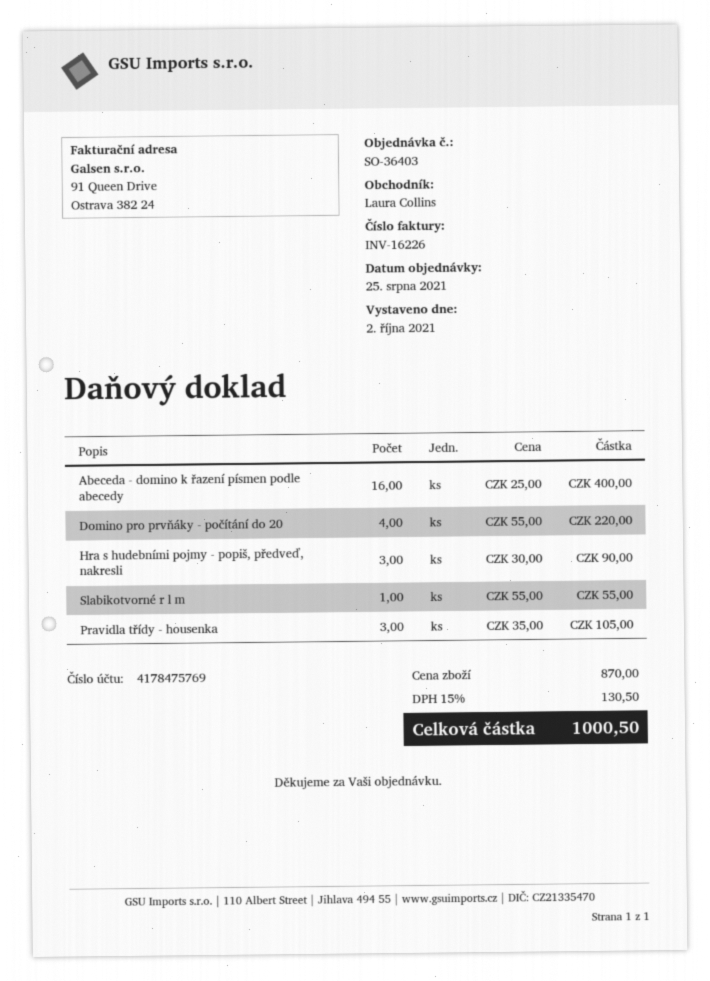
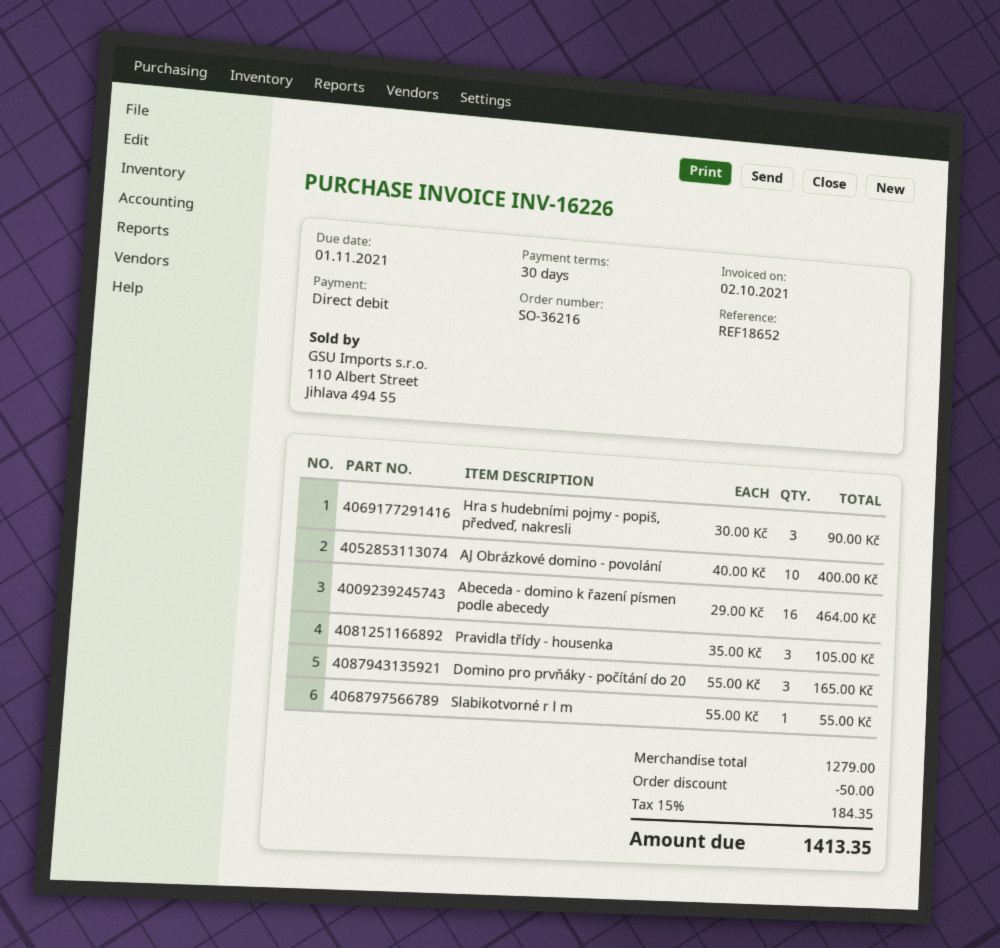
order number: SO-36403 -> SO-36216
Abeceda - domino k řazení písmen podle abecedy: 16 x 25.00 = 400.00 -> 16 x 29.00 = 464.00
Domino pro prvňáky - počítání do 20: 4 x 55.00 = 220.00 -> 3 x 55.00 = 165.00
AJ Obrázkové domino - povolání: none -> 10 x 40.00 = 400.00
subtotal: 870.00 -> 1279.00
discount: none -> 50.00
tax: 15% = 130.50 -> 15% = 184.35
total: 1000.50 -> 1413.35

